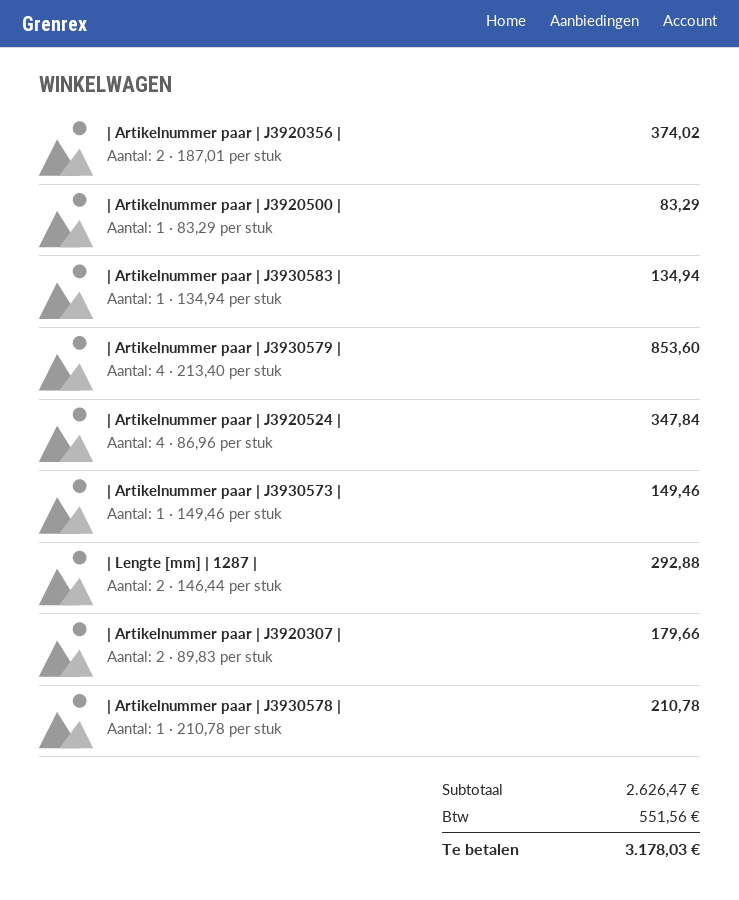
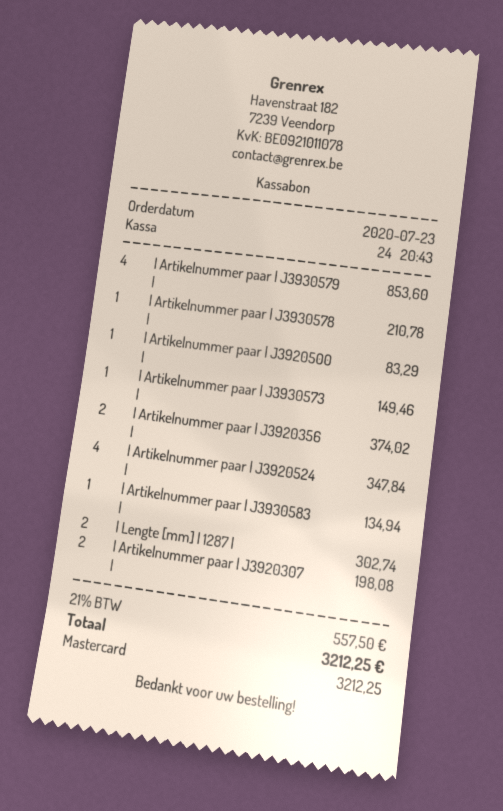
| Lengte [mm] | 1287 |: 2 for 292.88 -> 2 for 302.74
| Artikelnummer paar | J3920307 |: 2 for 179.66 -> 2 for 198.08
tax: 551.56 -> 557.50
total: 3178.03 -> 3212.25

